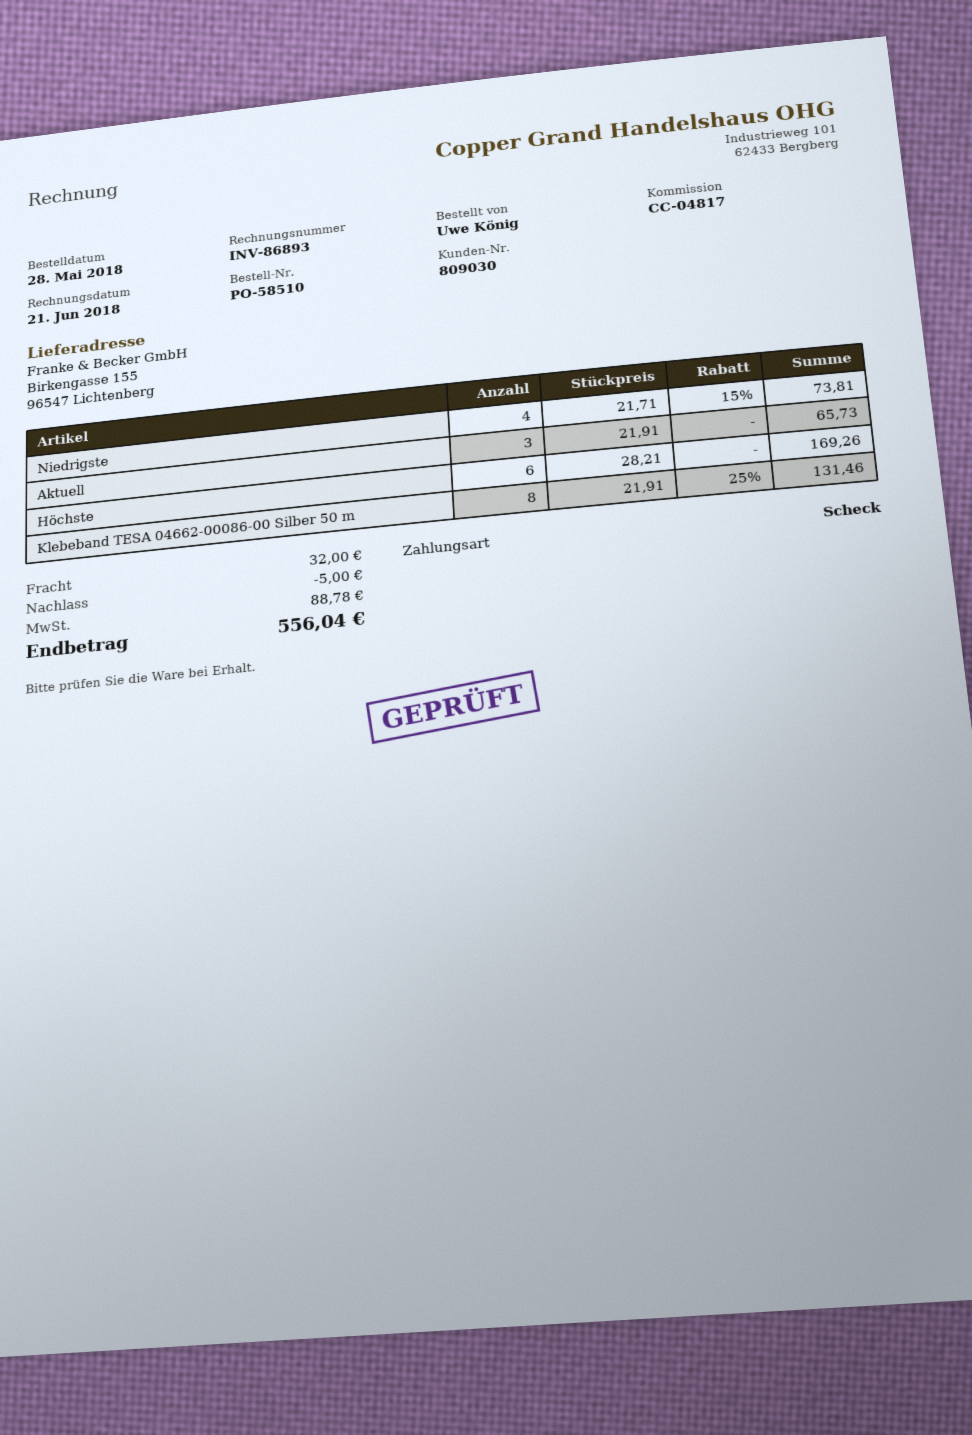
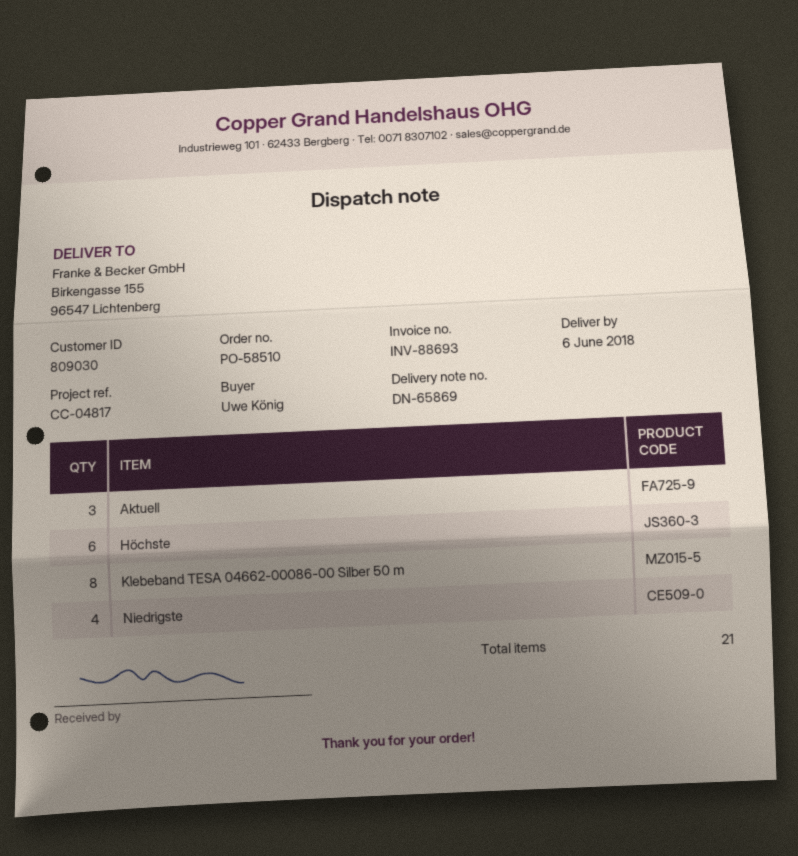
invoice number: INV-86893 -> INV-88693

